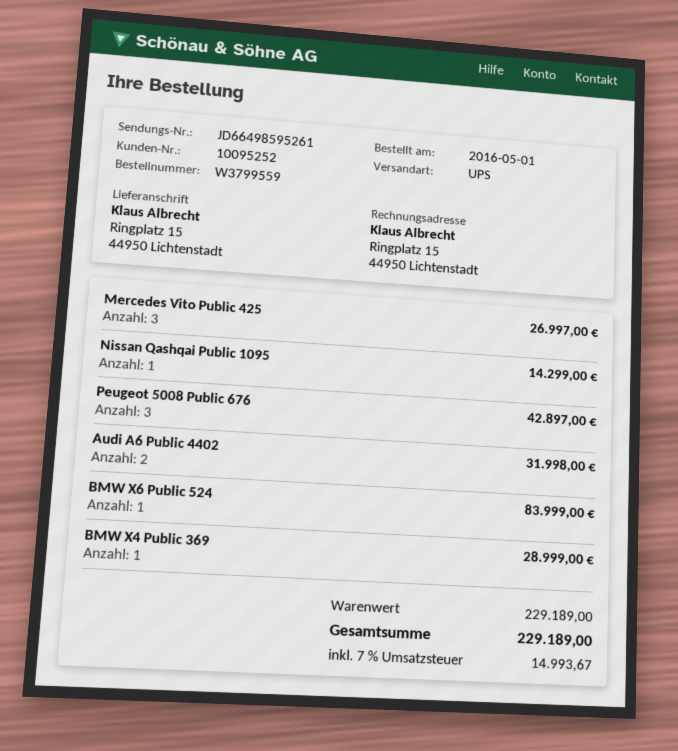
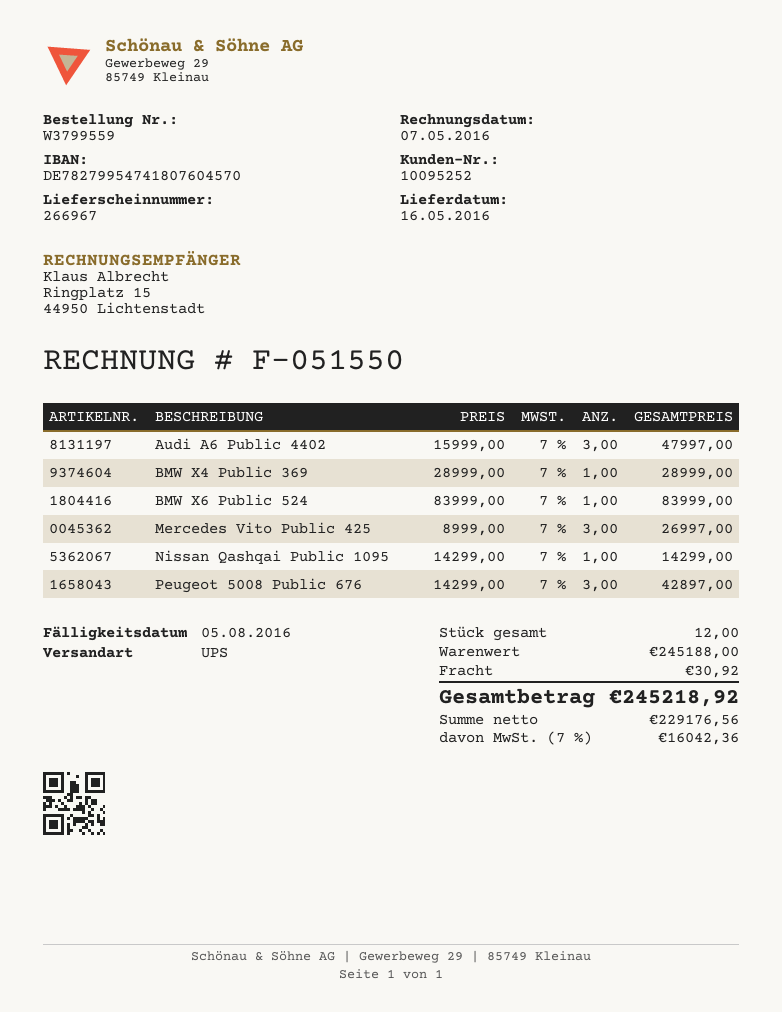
Audi A6 Public 4402: 2 for 31998.00 -> 3 for 47997.00
subtotal: 229189.00 -> 245188.00
shipping: none -> 30.92
tax: 7% = 14993.67 -> 7% = 16042.36
total: 229189.00 -> 245218.92

